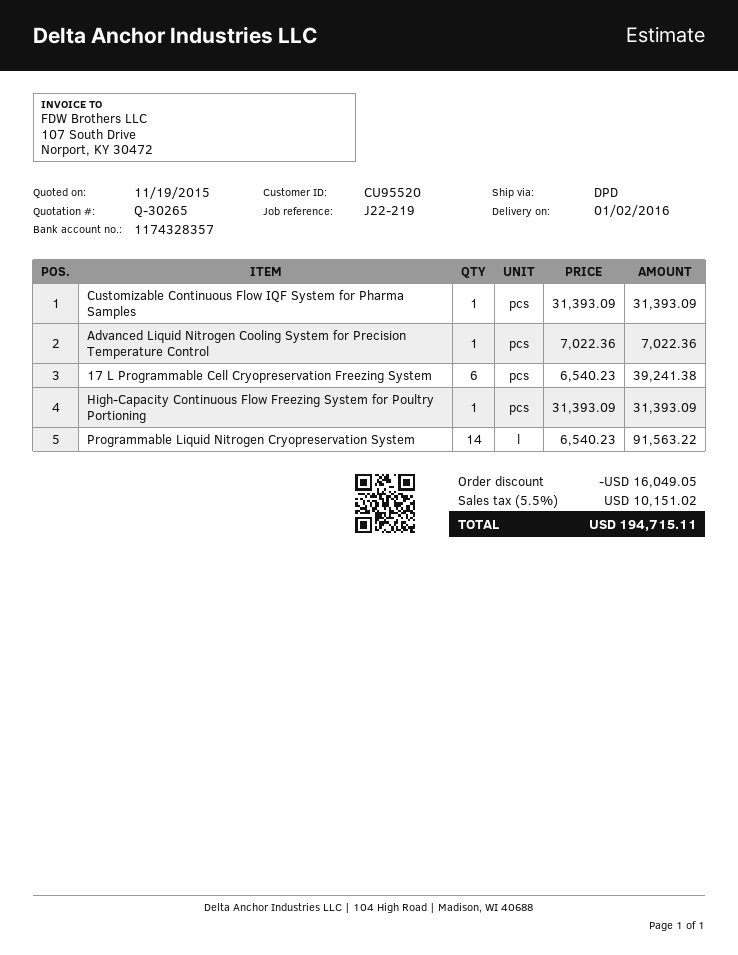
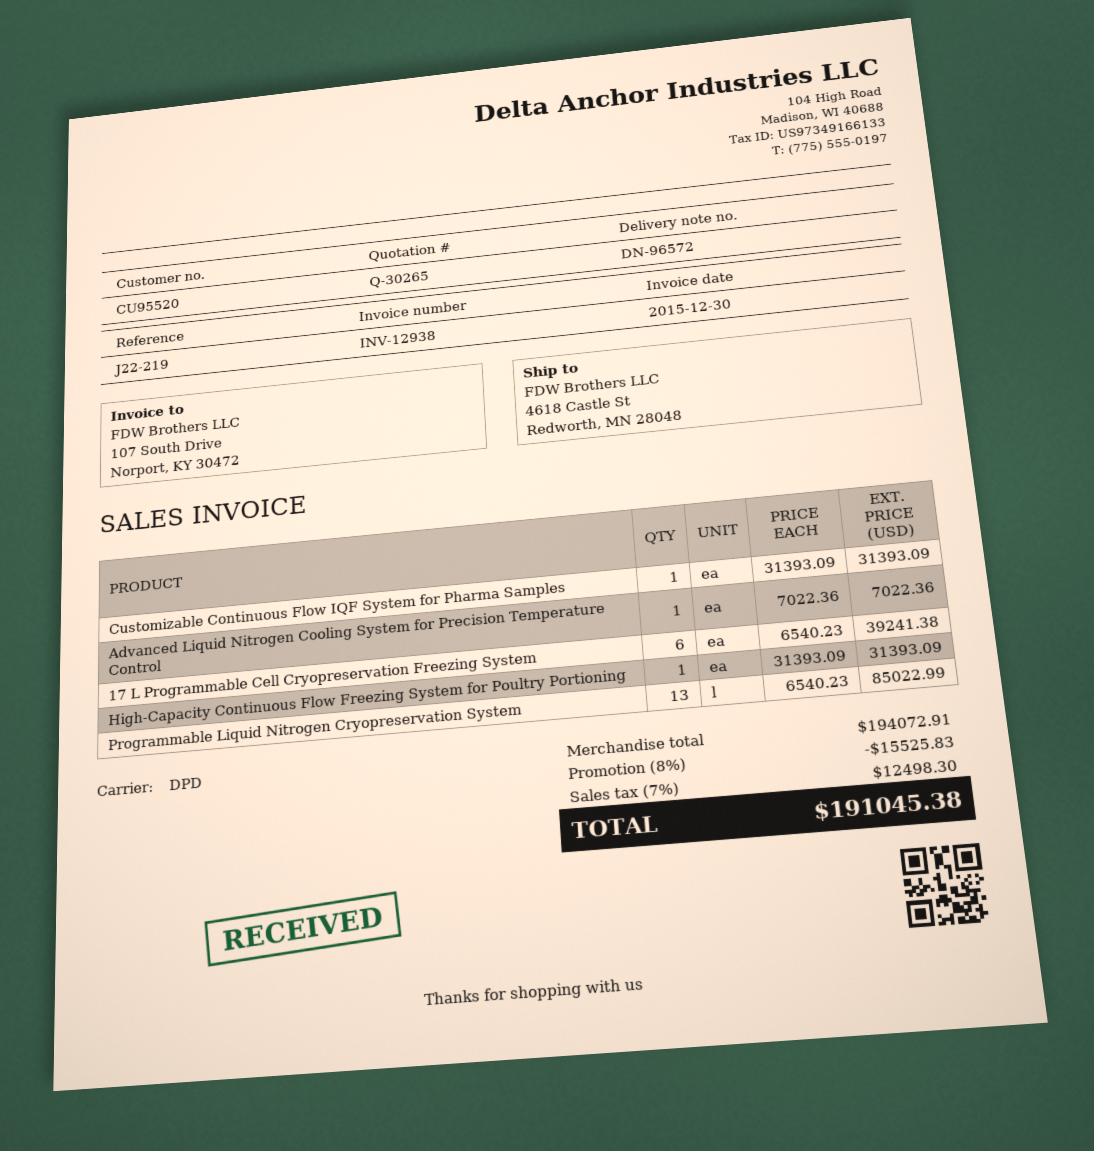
Programmable Liquid Nitrogen Cryopreservation System: 14 x 6540.23 = 91563.22 -> 13 x 6540.23 = 85022.99
discount: 16049.05 -> 15525.83
tax: 5.5% = 10151.02 -> 7% = 12498.30
total: 194715.11 -> 191045.38

